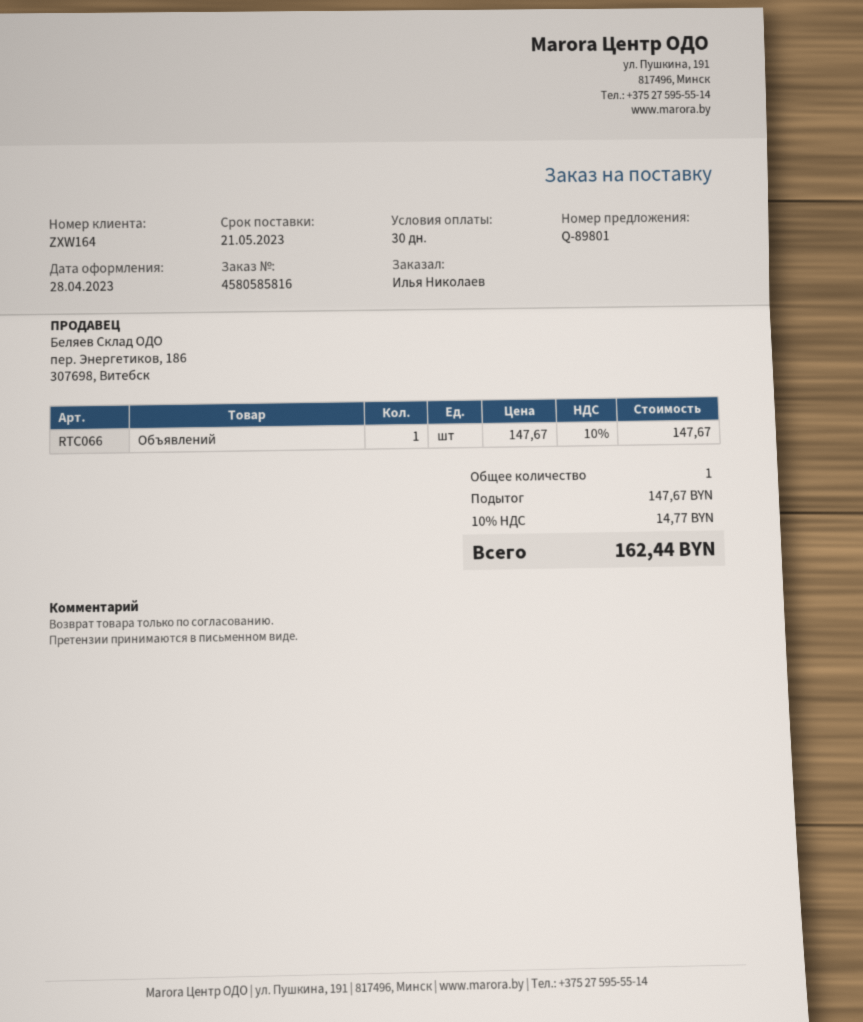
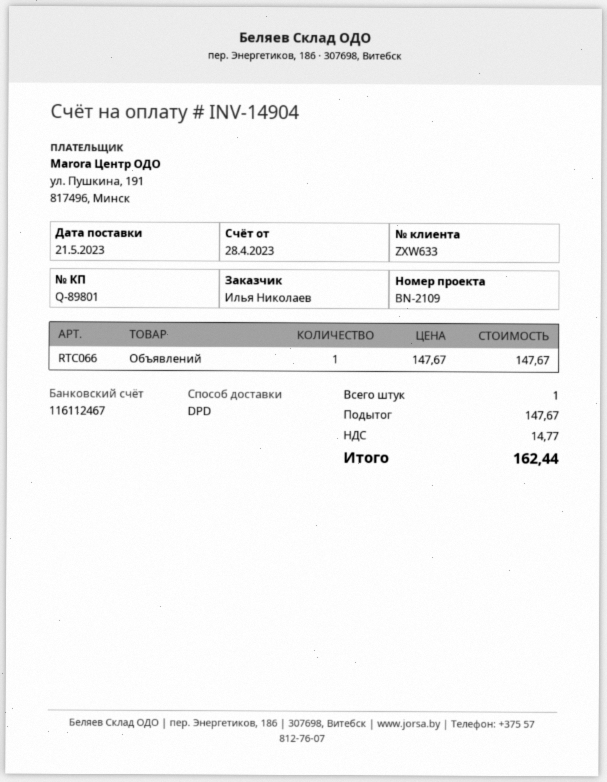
customer number: ZXW164 -> ZXW633

